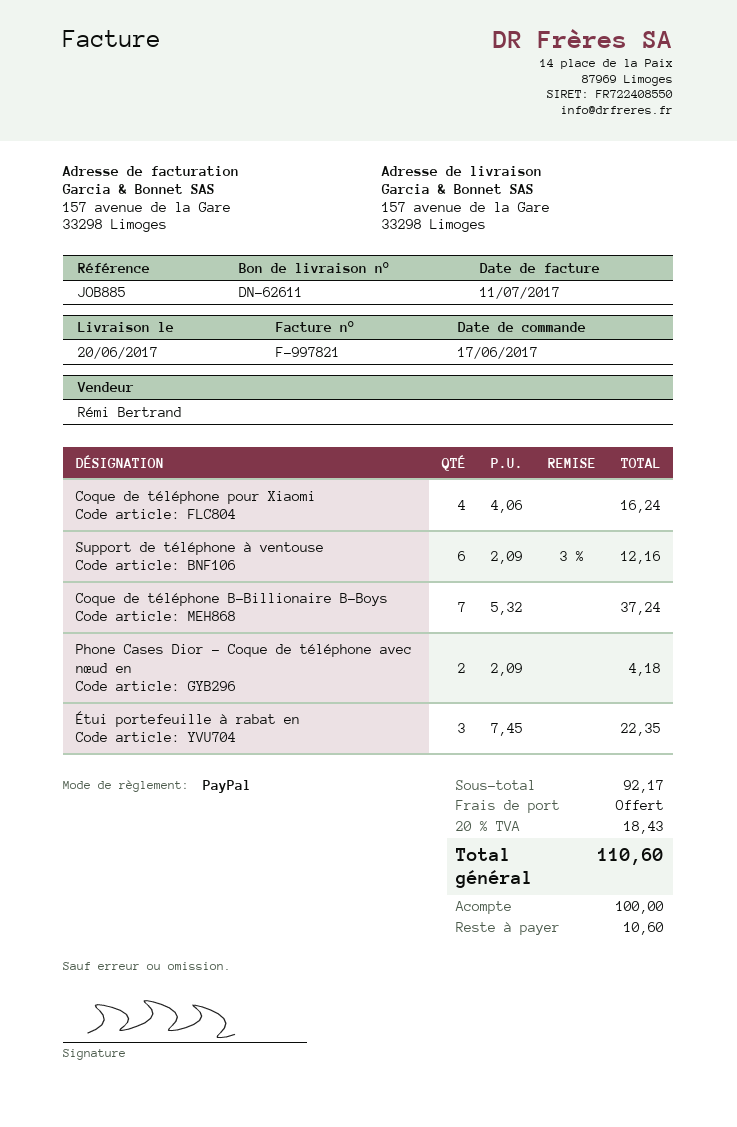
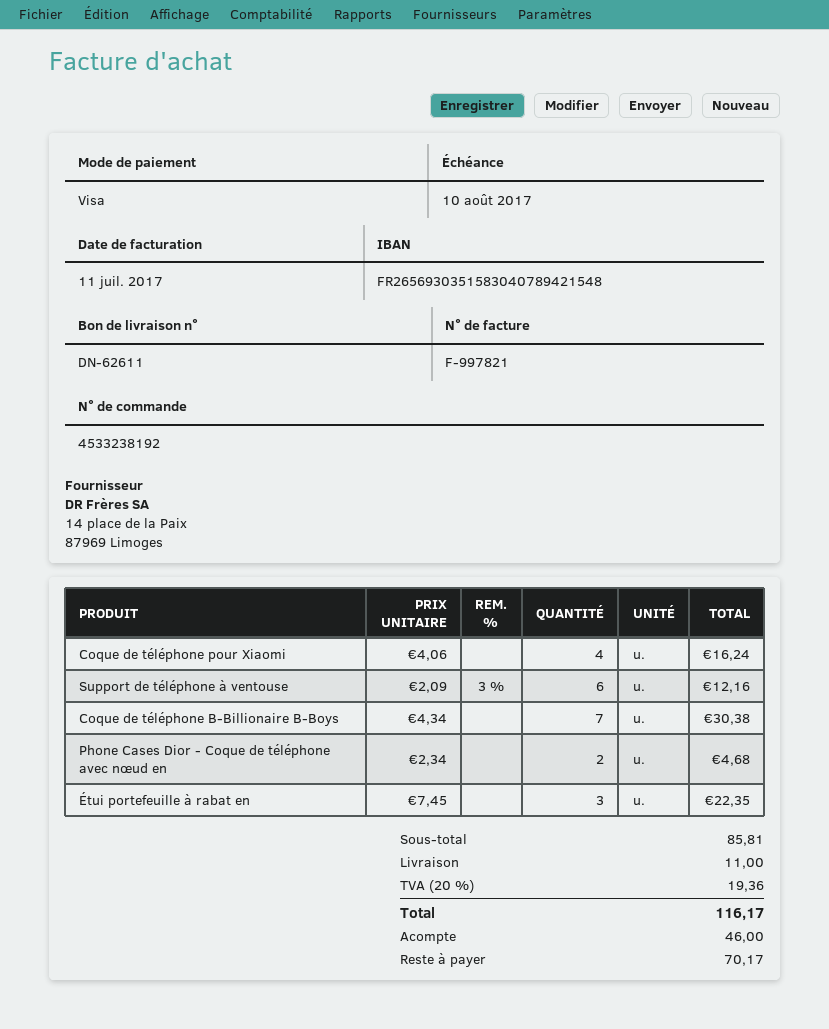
payment method: PayPal -> Visa
Coque de téléphone B-Billionaire B-Boys: 7 x 5.32 = 37.24 -> 7 x 4.34 = 30.38
Phone Cases Dior - Coque de téléphone avec nœud en: 2 x 2.09 = 4.18 -> 2 x 2.34 = 4.68
subtotal: 92.17 -> 85.81
shipping: 0.00 -> 11.00
tax: 20% = 18.43 -> 20% = 19.36
total: 110.60 -> 116.17
deposit: 100.00 -> 46.00
balance: 10.60 -> 70.17

